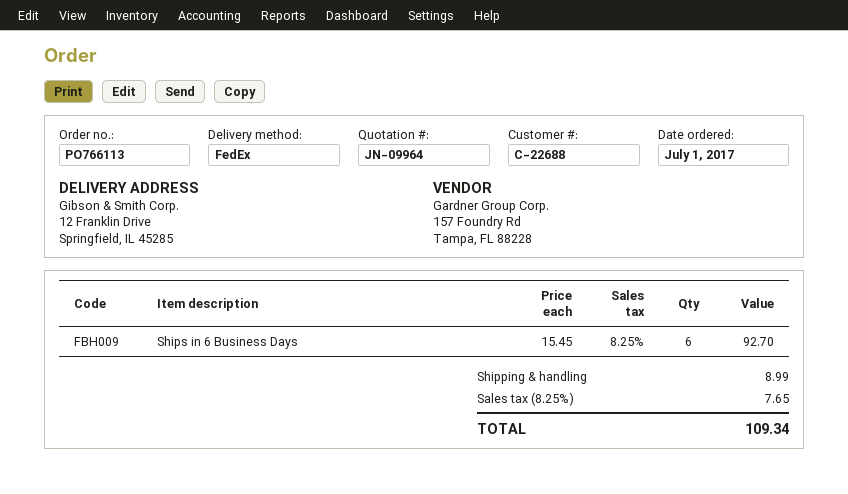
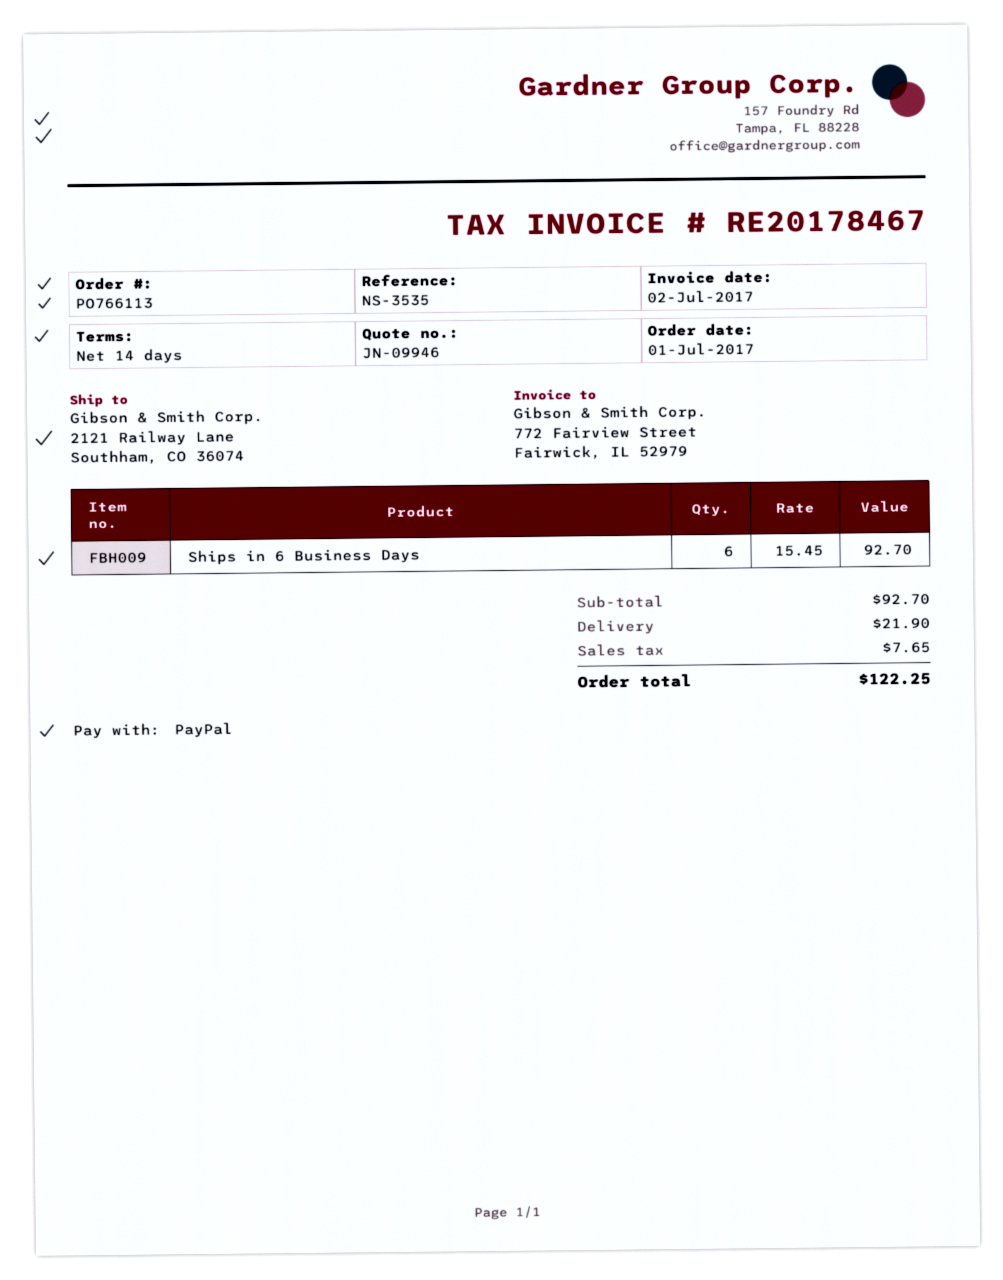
quote number: JN-09964 -> JN-09946
ship to: 12 Franklin Drive, Springfield, IL 45285 -> 2121 Railway Lane, Southham, CO 36074
shipping: 8.99 -> 21.90
total: 109.34 -> 122.25

